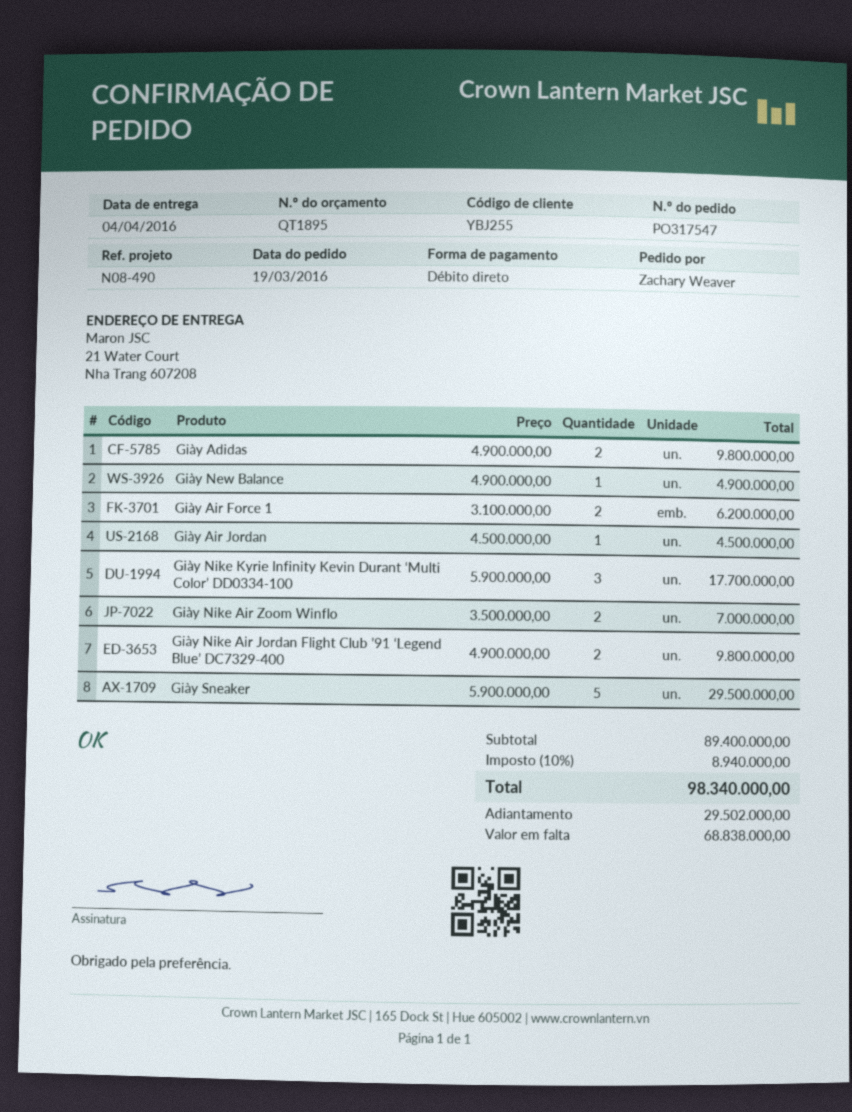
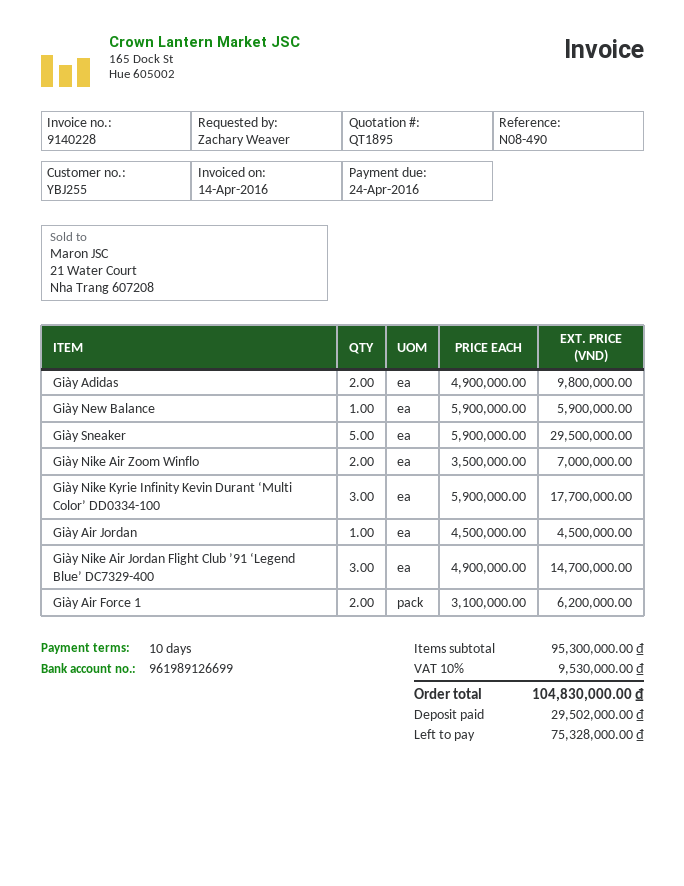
Giày New Balance: 1 x 4900000.00 = 4900000.00 -> 1 x 5900000.00 = 5900000.00
Giày Nike Air Jordan Flight Club ’91 ‘Legend Blue’ DC7329-400: 2 x 4900000.00 = 9800000.00 -> 3 x 4900000.00 = 14700000.00
subtotal: 89400000.00 -> 95300000.00
tax: 10% = 8940000.00 -> 10% = 9530000.00
total: 98340000.00 -> 104830000.00
balance: 68838000.00 -> 75328000.00

